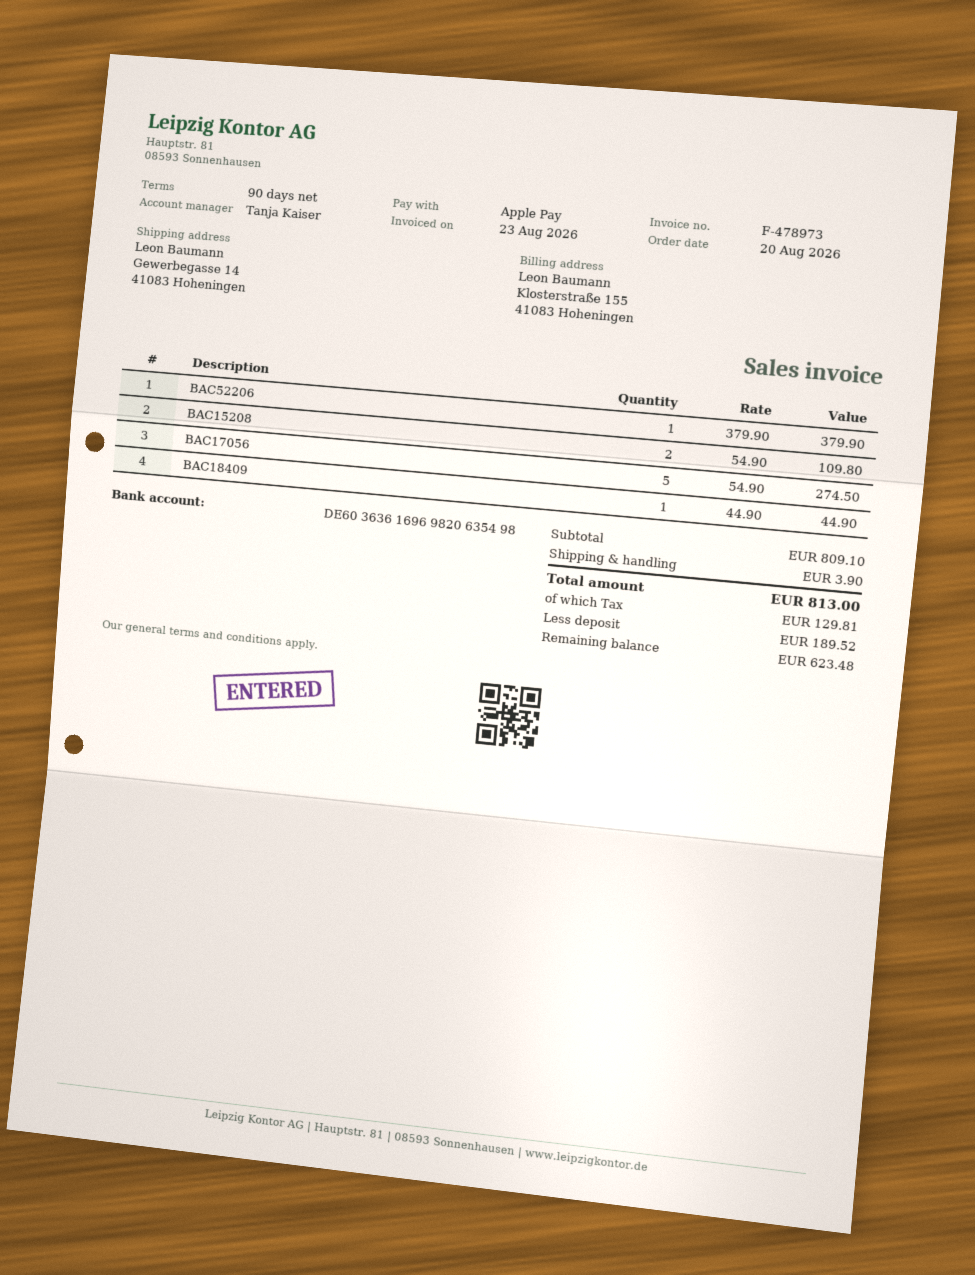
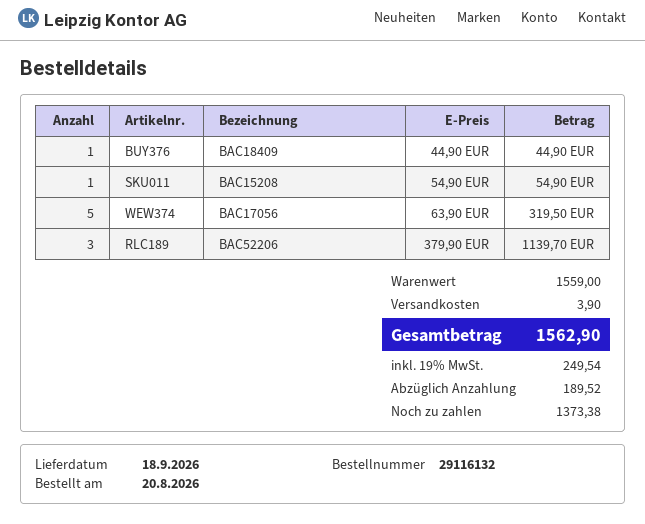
BAC52206: 1 x 379.90 = 379.90 -> 3 x 379.90 = 1139.70
BAC15208: 2 x 54.90 = 109.80 -> 1 x 54.90 = 54.90
BAC17056: 5 x 54.90 = 274.50 -> 5 x 63.90 = 319.50
subtotal: 809.10 -> 1559.00
tax: 129.81 -> 249.54
total: 813.00 -> 1562.90
balance: 623.48 -> 1373.38

